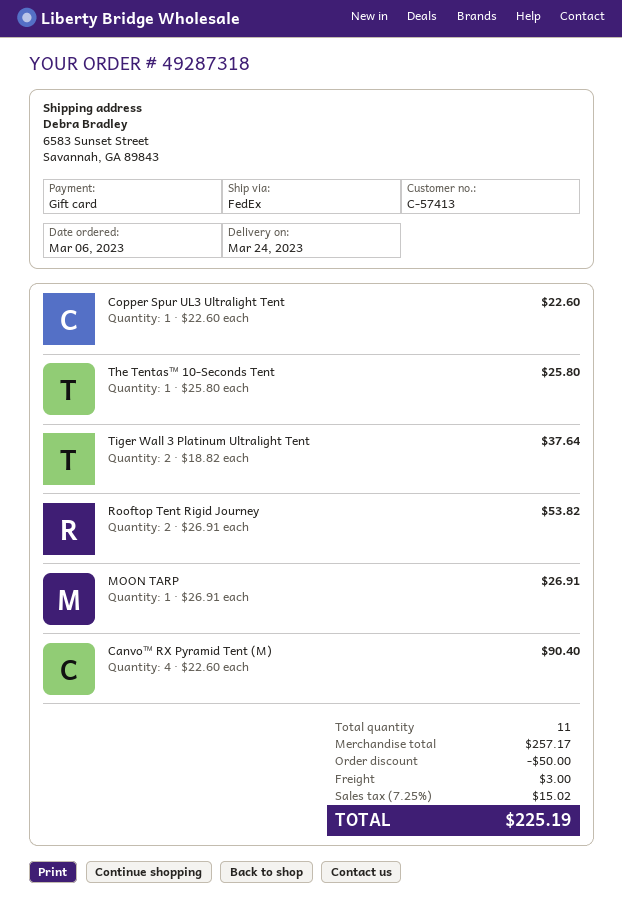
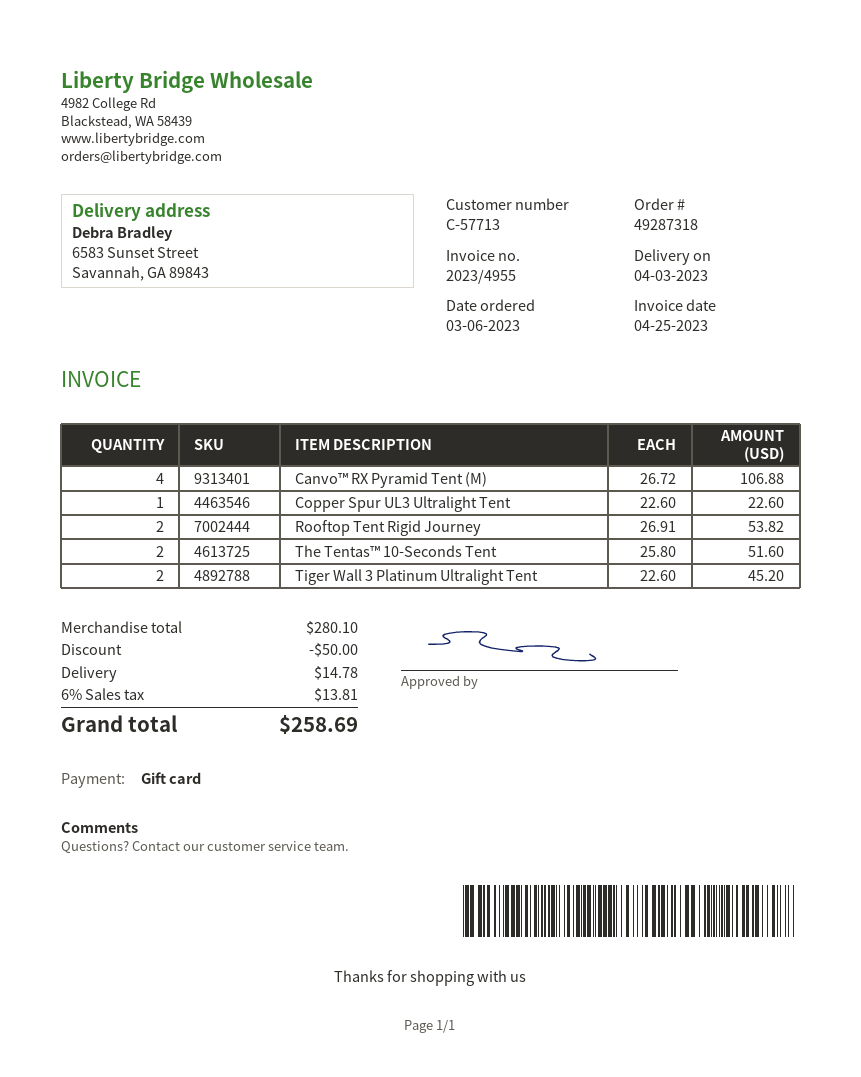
delivery date: 2023-03-24 -> 2023-04-03
customer number: C-57413 -> C-57713
The Tentas™ 10-Seconds Tent: 1 x 25.80 = 25.80 -> 2 x 25.80 = 51.60
Tiger Wall 3 Platinum Ultralight Tent: 2 x 18.82 = 37.64 -> 2 x 22.60 = 45.20
MOON TARP: 1 x 26.91 = 26.91 -> none
Canvo™ RX Pyramid Tent (M): 4 x 22.60 = 90.40 -> 4 x 26.72 = 106.88
subtotal: 257.17 -> 280.10
shipping: 3.00 -> 14.78
tax: 7.25% = 15.02 -> 6% = 13.81
total: 225.19 -> 258.69

